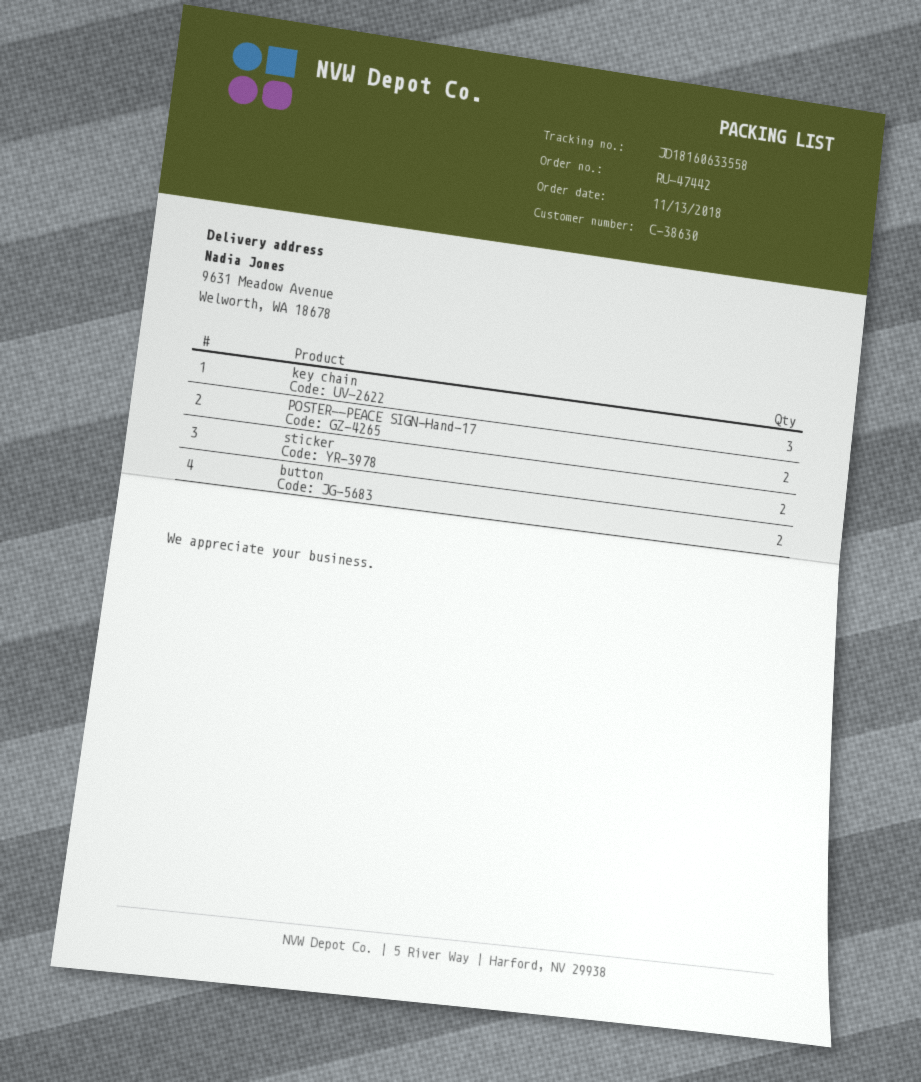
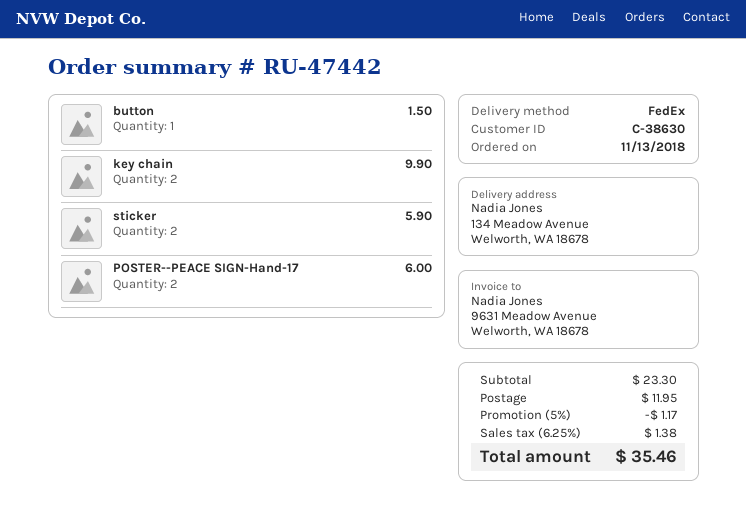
ship to: 9631 Meadow Avenue, Welworth, WA 18678 -> 134 Meadow Avenue, Welworth, WA 18678
key chain: 3 -> 2
button: 2 -> 1

